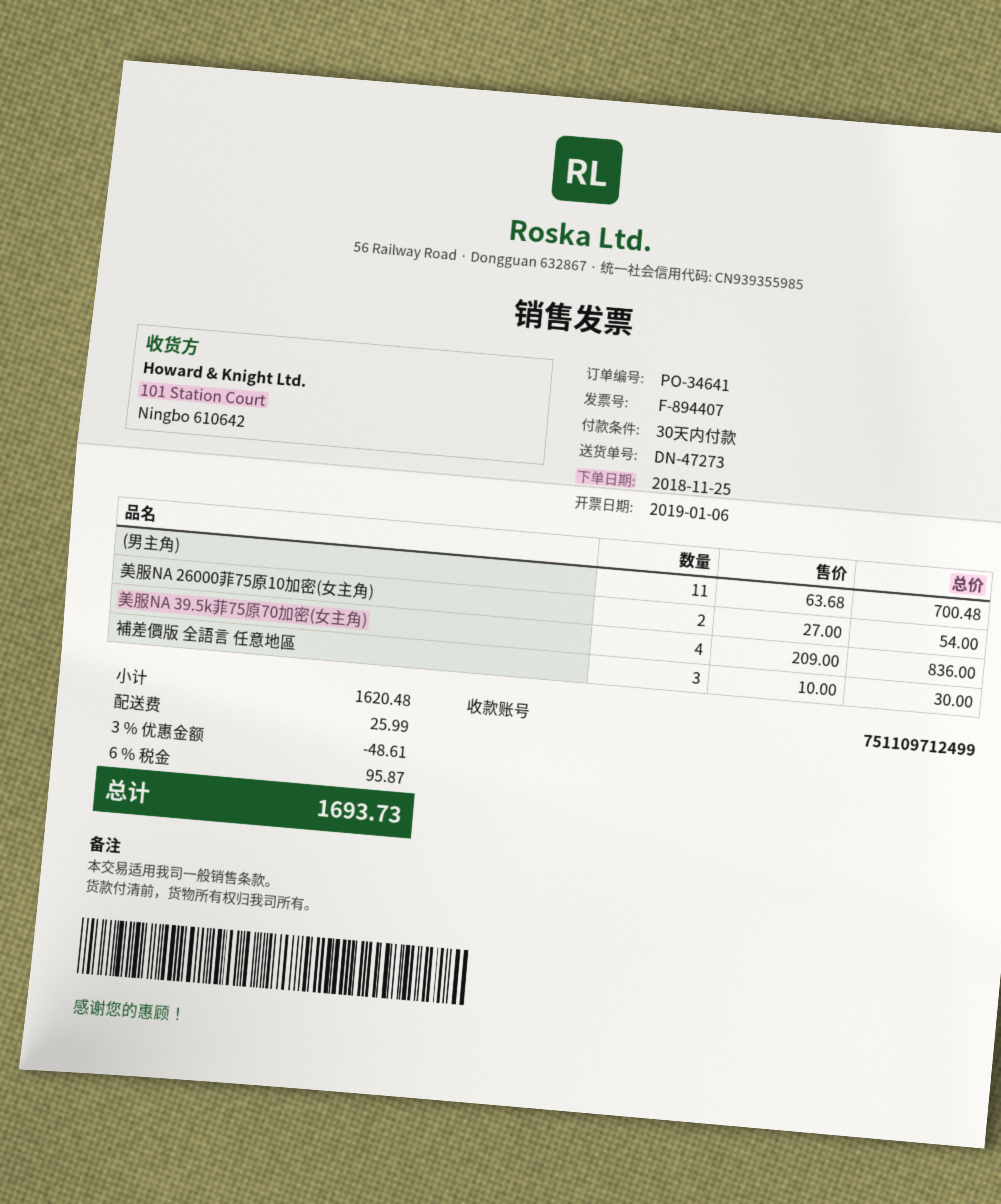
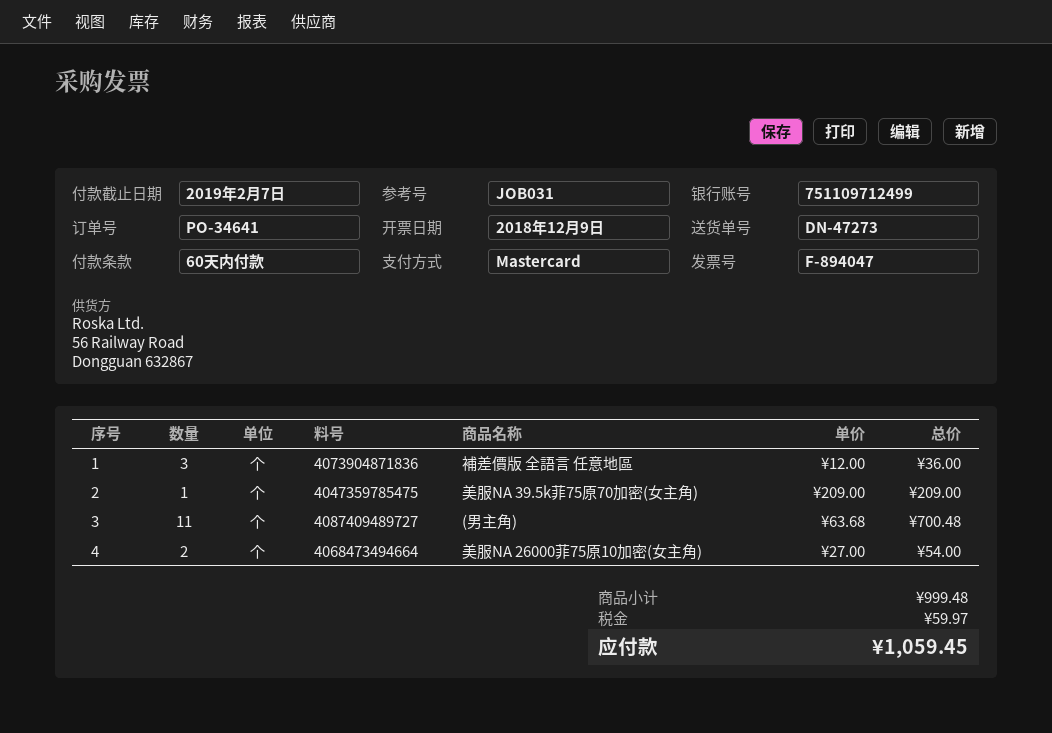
invoice number: F-894407 -> F-894047
invoice date: 2019-01-06 -> 2018-12-09
payment terms: 30 days -> 60 days
美服NA 39.5k菲75原70加密(女主角): 4 x 209.00 = 836.00 -> 1 x 209.00 = 209.00
補差價版 全語言 任意地區: 3 x 10.00 = 30.00 -> 3 x 12.00 = 36.00
subtotal: 1620.48 -> 999.48
discount: 3% = 48.61 -> none
shipping: 25.99 -> none
tax: 95.87 -> 59.97
total: 1693.73 -> 1059.45

